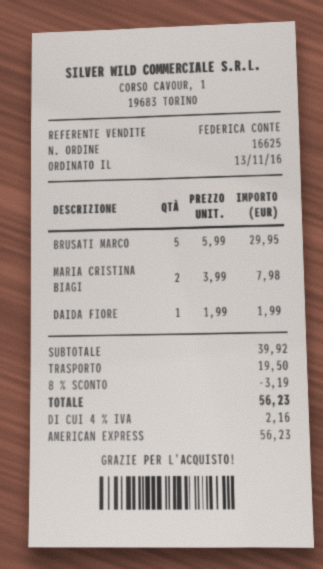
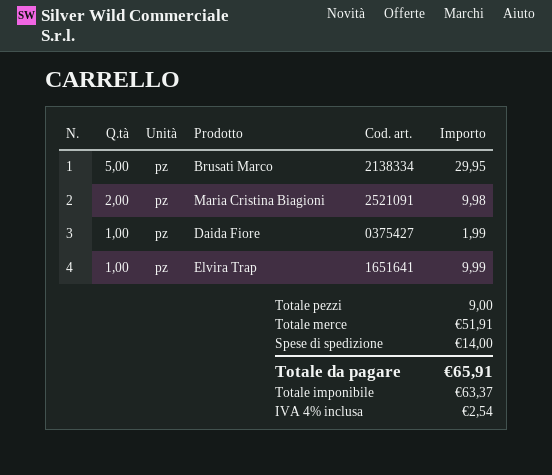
MARIA CRISTINA BIAGI: 2 for 7.98 -> 2 for 9.98
Elvira Trap: none -> 1 for 9.99
subtotal: 39.92 -> 51.91
discount: 8% = 3.19 -> none
shipping: 19.50 -> 14.00
tax: 4% = 2.16 -> 4% = 2.54
total: 56.23 -> 65.91

